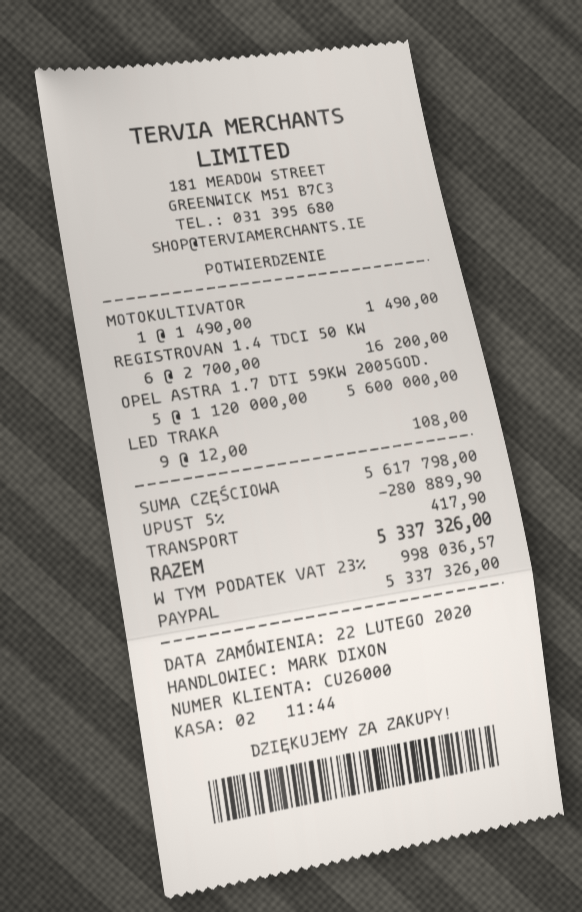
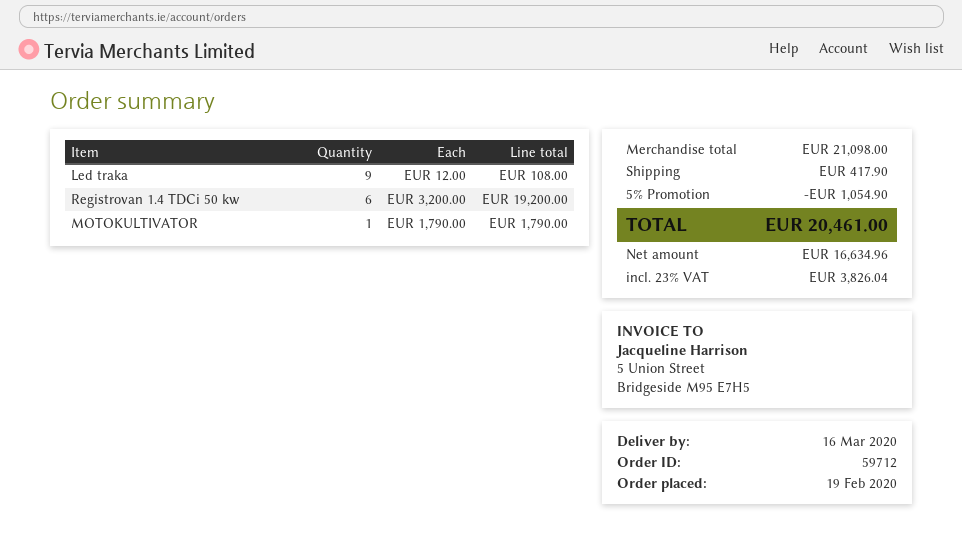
order date: 2020-02-22 -> 2020-02-19
MOTOKULTIVATOR: 1 x 1490.00 = 1490.00 -> 1 x 1790.00 = 1790.00
REGISTROVAN 1.4 TDCI 50 KW: 6 x 2700.00 = 16200.00 -> 6 x 3200.00 = 19200.00
OPEL ASTRA 1.7 DTI 59KW 2005GOD.: 5 x 1120000.00 = 5600000.00 -> none
subtotal: 5617798.00 -> 21098.00
discount: 5% = 280889.90 -> 5% = 1054.90
tax: 23% = 998036.57 -> 23% = 3826.04
total: 5337326.00 -> 20461.00

